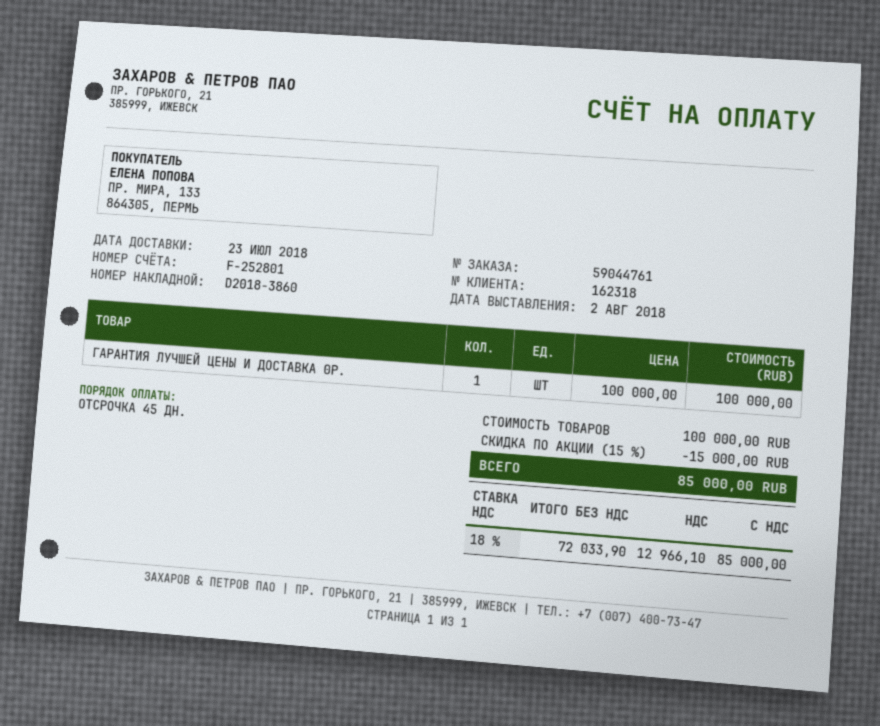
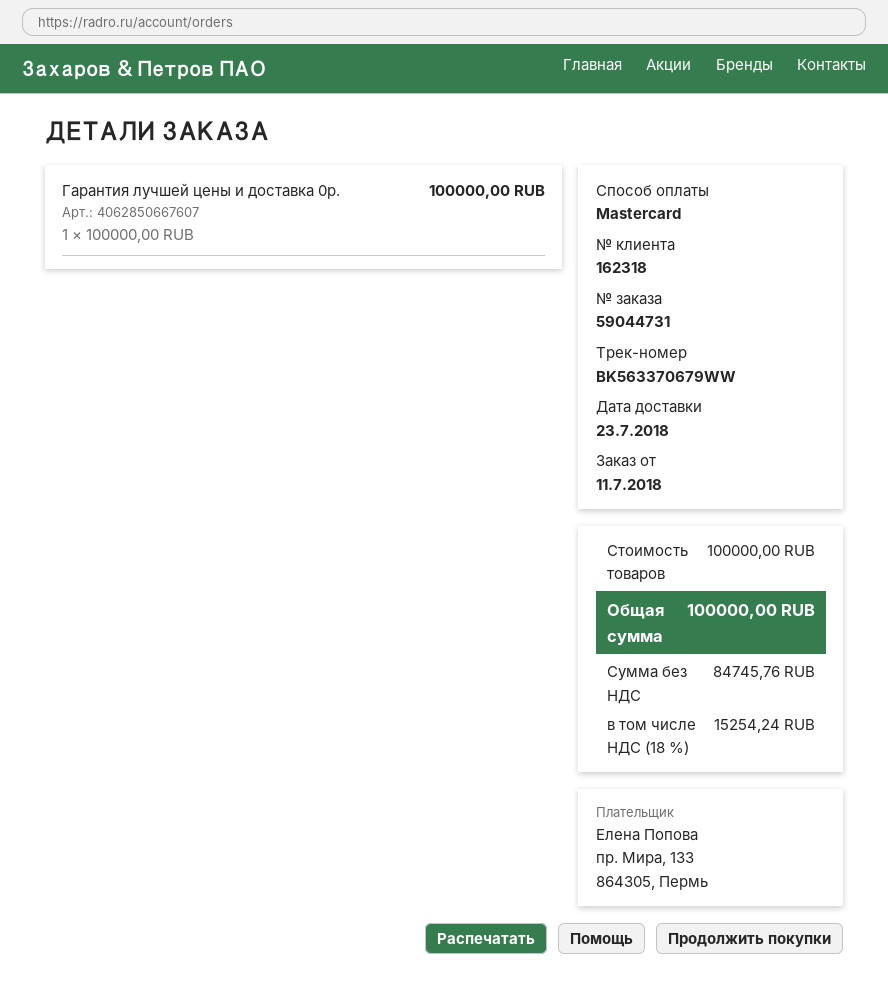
order number: 59044761 -> 59044731
discount: 15% = 15000.00 -> none
net: 72033.90 -> 84745.76
tax: 18% = 12966.10 -> 18% = 15254.24
total: 85000.00 -> 100000.00

